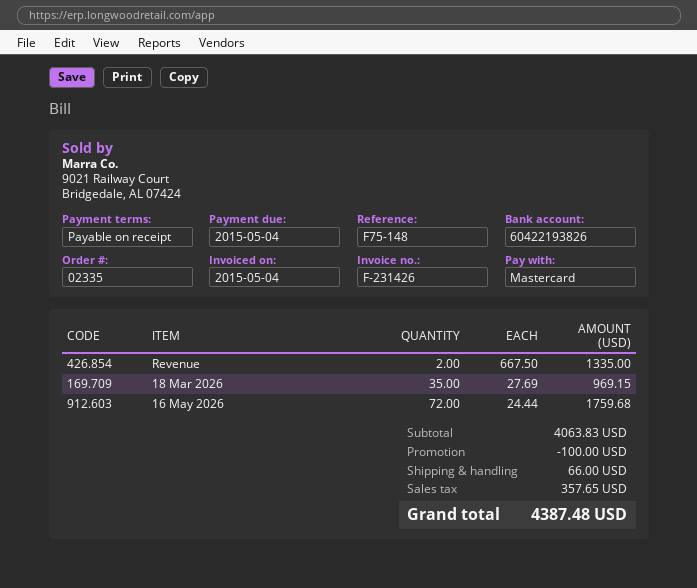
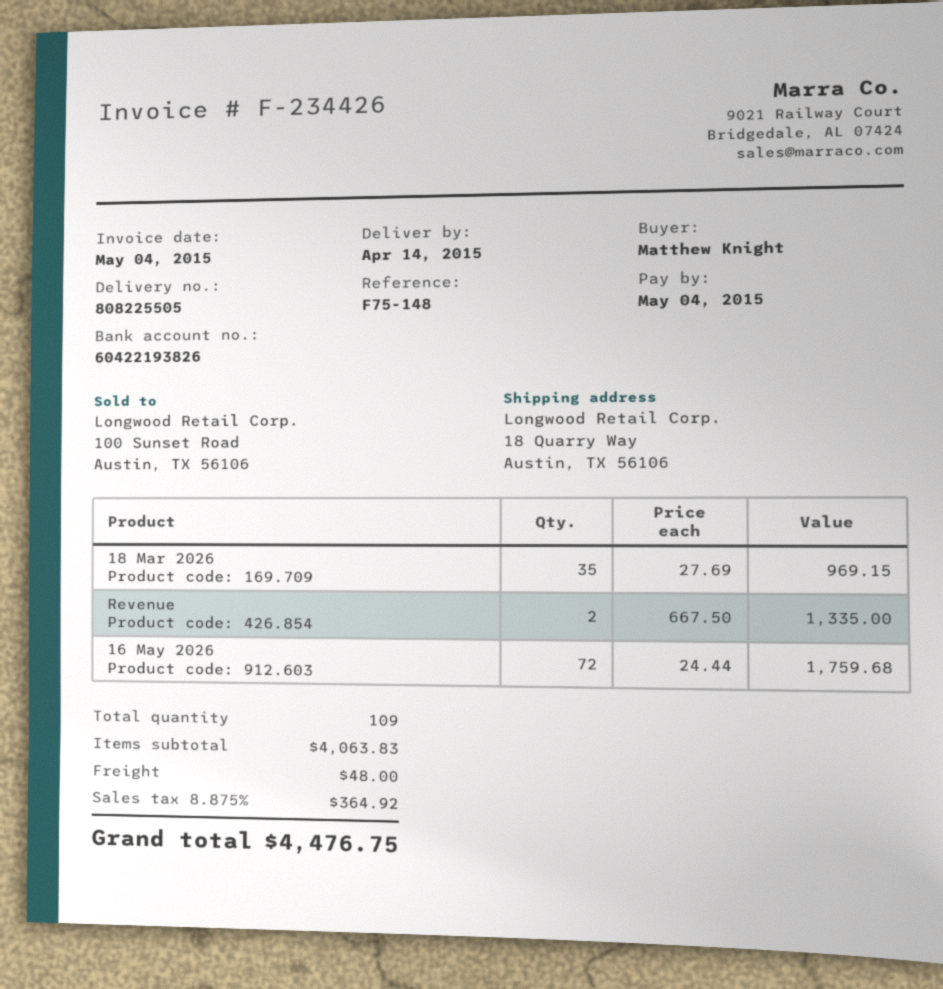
invoice number: F-231426 -> F-234426
discount: 100.00 -> none
shipping: 66.00 -> 48.00
tax: 357.65 -> 364.92
total: 4387.48 -> 4476.75

